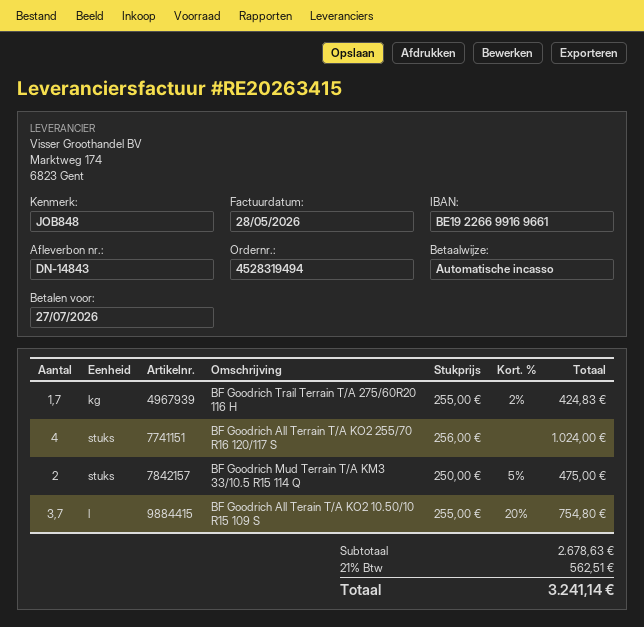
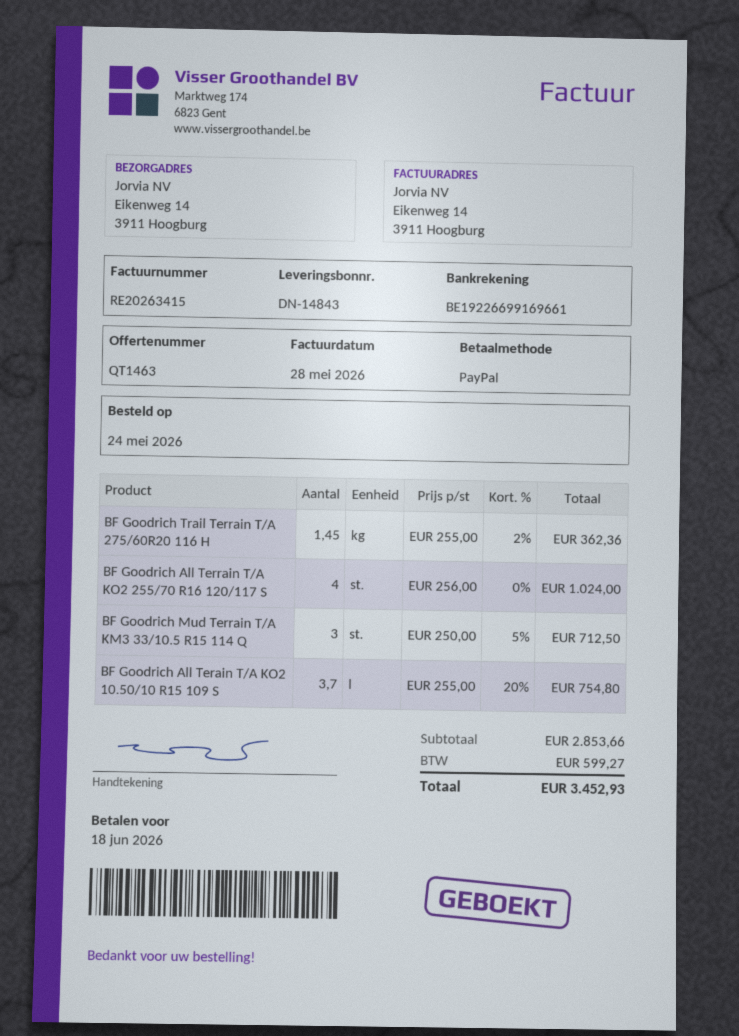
due date: 2026-07-27 -> 2026-06-18
payment method: direct debit -> PayPal
BF Goodrich Trail Terrain T/A 275/60R20 116 H: 1.7 x 255.00 - 2% = 424.83 -> 1.45 x 255.00 - 2% = 362.36
BF Goodrich Mud Terrain T/A KM3 33/10.5 R15 114 Q: 2 x 250.00 - 5% = 475.00 -> 3 x 250.00 - 5% = 712.50
subtotal: 2678.63 -> 2853.66
tax: 562.51 -> 599.27
total: 3241.14 -> 3452.93

